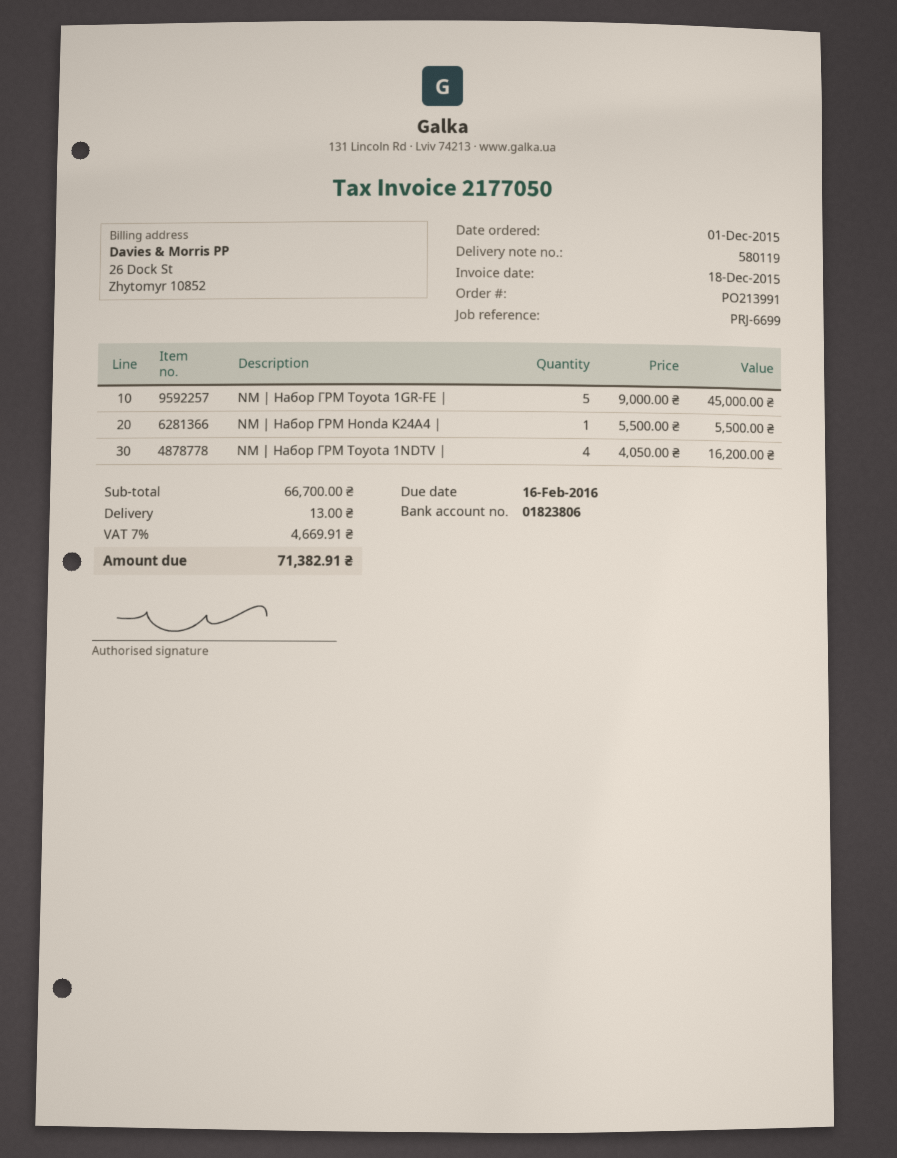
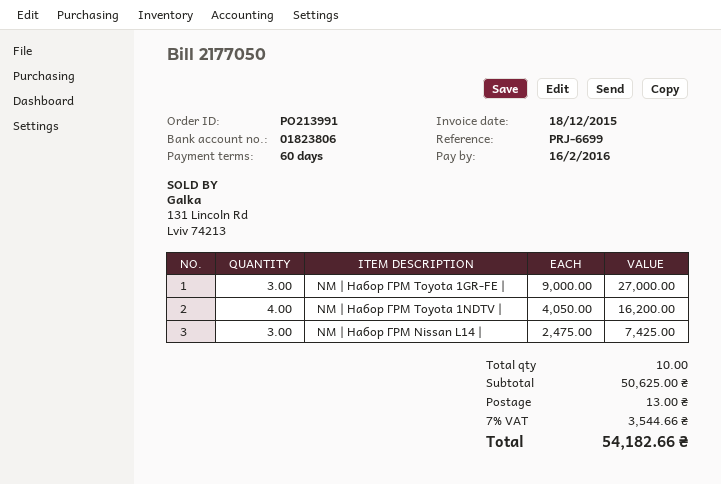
NM | Набор ГРМ Toyota 1GR-FE |: 5 x 9000.00 = 45000.00 -> 3 x 9000.00 = 27000.00
NM | Набор ГРМ Honda K24A4 |: 1 x 5500.00 = 5500.00 -> none
NM | Набор ГРМ Nissan L14 |: none -> 3 x 2475.00 = 7425.00
subtotal: 66700.00 -> 50625.00
tax: 7% = 4669.91 -> 7% = 3544.66
total: 71382.91 -> 54182.66

